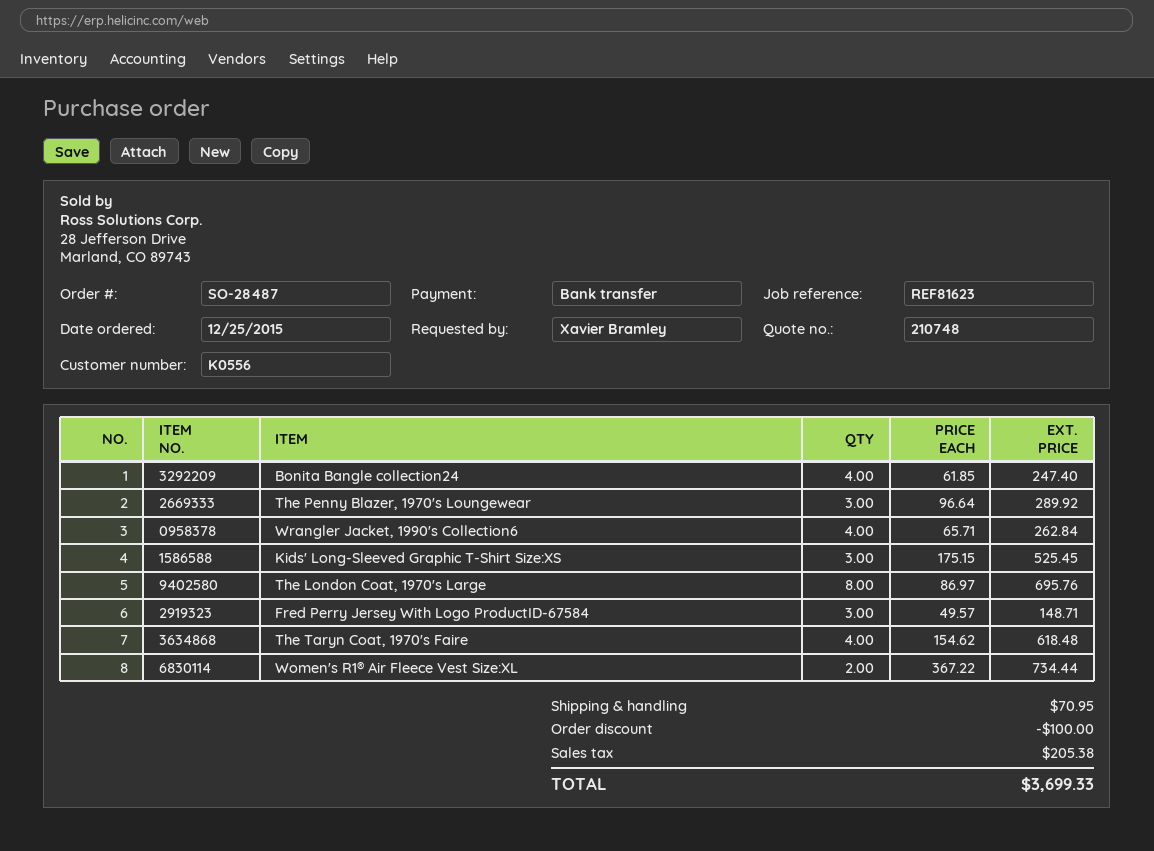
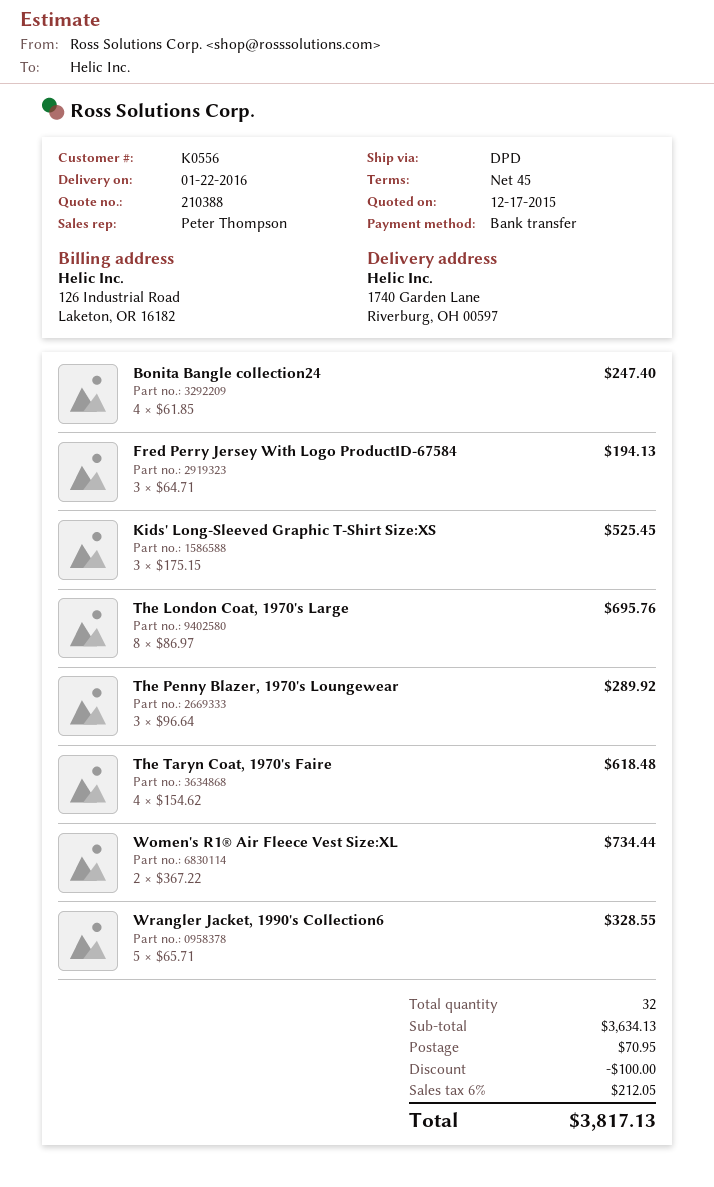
quote number: 210748 -> 210388
Wrangler Jacket, 1990's Collection6: 4 x 65.71 = 262.84 -> 5 x 65.71 = 328.55
Fred Perry Jersey With Logo ProductID-67584: 3 x 49.57 = 148.71 -> 3 x 64.71 = 194.13
tax: 205.38 -> 212.05
total: 3699.33 -> 3817.13

